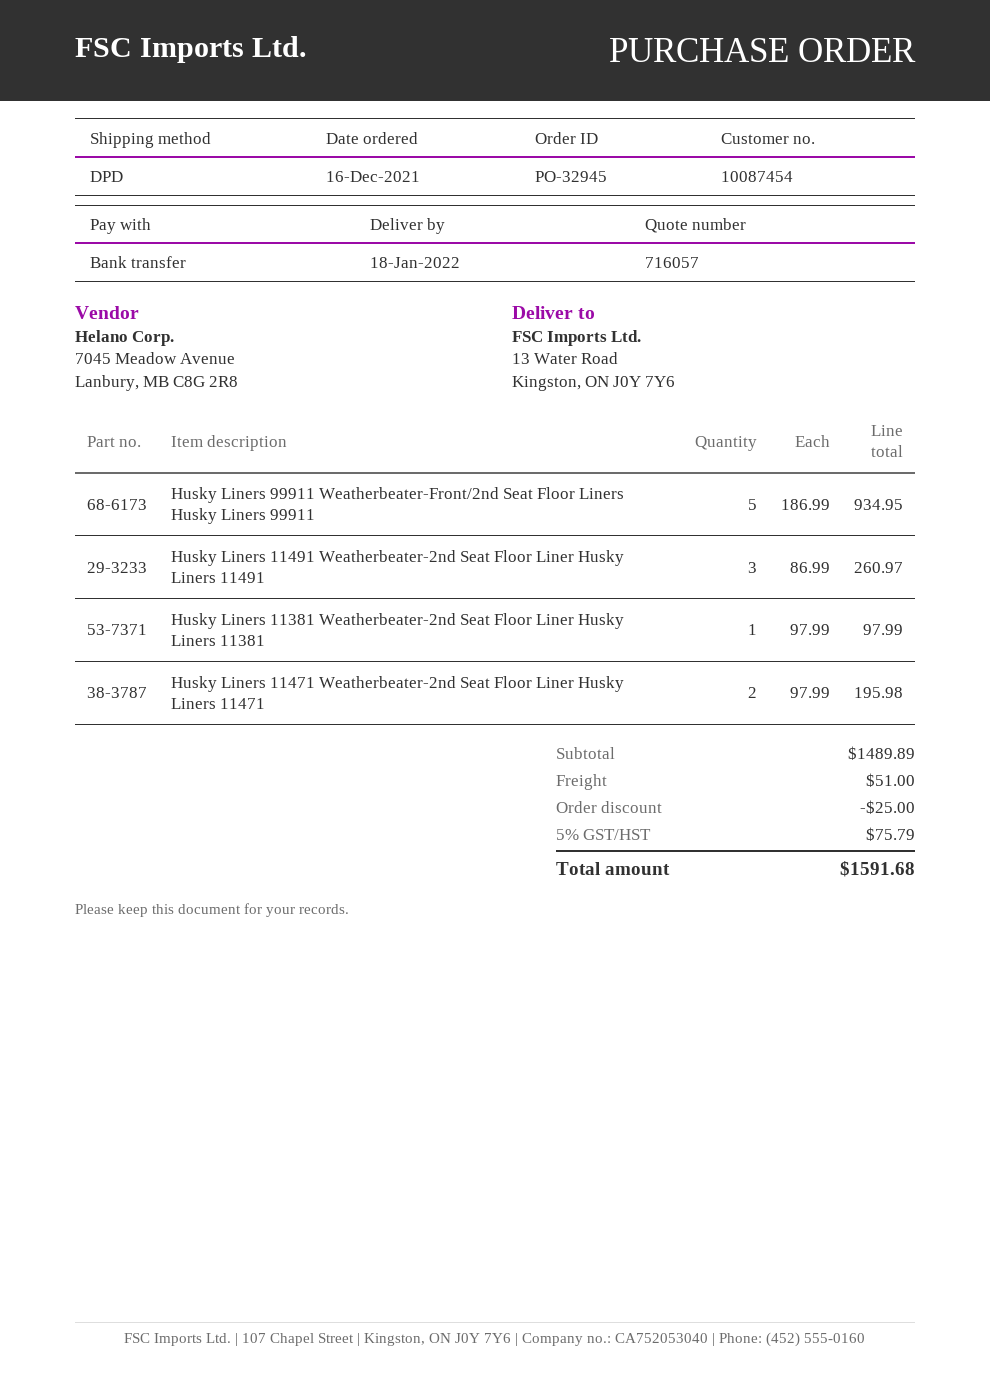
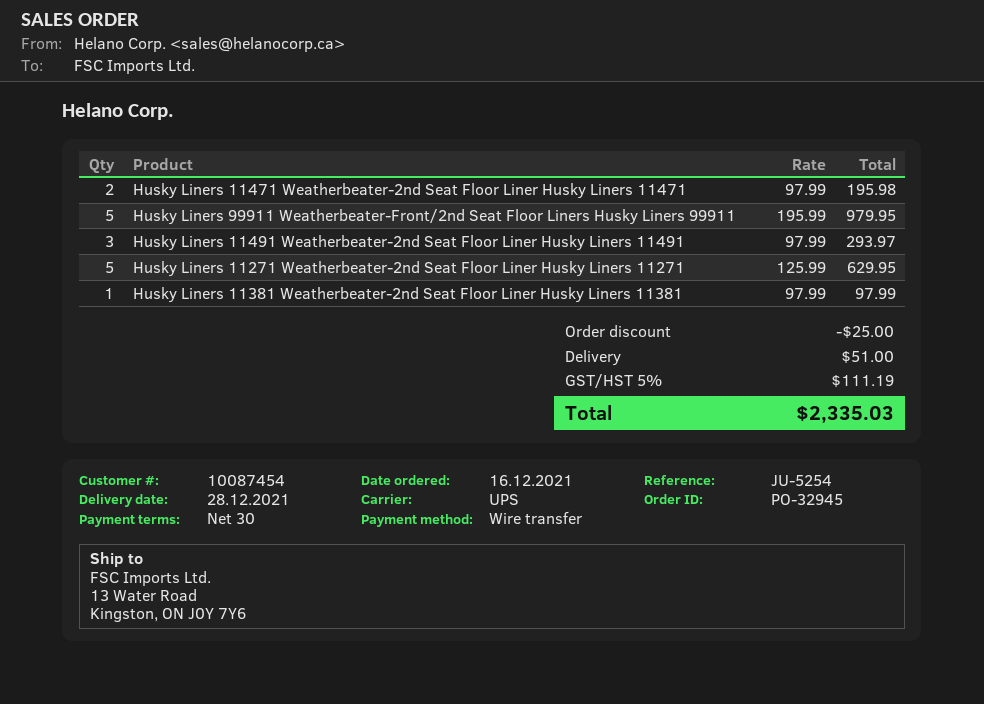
delivery date: 2022-01-18 -> 2021-12-28
shipping method: DPD -> UPS
Husky Liners 99911 Weatherbeater-Front/2nd Seat Floor Liners Husky Liners 99911: 5 x 186.99 = 934.95 -> 5 x 195.99 = 979.95
Husky Liners 11491 Weatherbeater-2nd Seat Floor Liner Husky Liners 11491: 3 x 86.99 = 260.97 -> 3 x 97.99 = 293.97
Husky Liners 11271 Weatherbeater-2nd Seat Floor Liner Husky Liners 11271: none -> 5 x 125.99 = 629.95
tax: 5% = 75.79 -> 5% = 111.19
total: 1591.68 -> 2335.03

